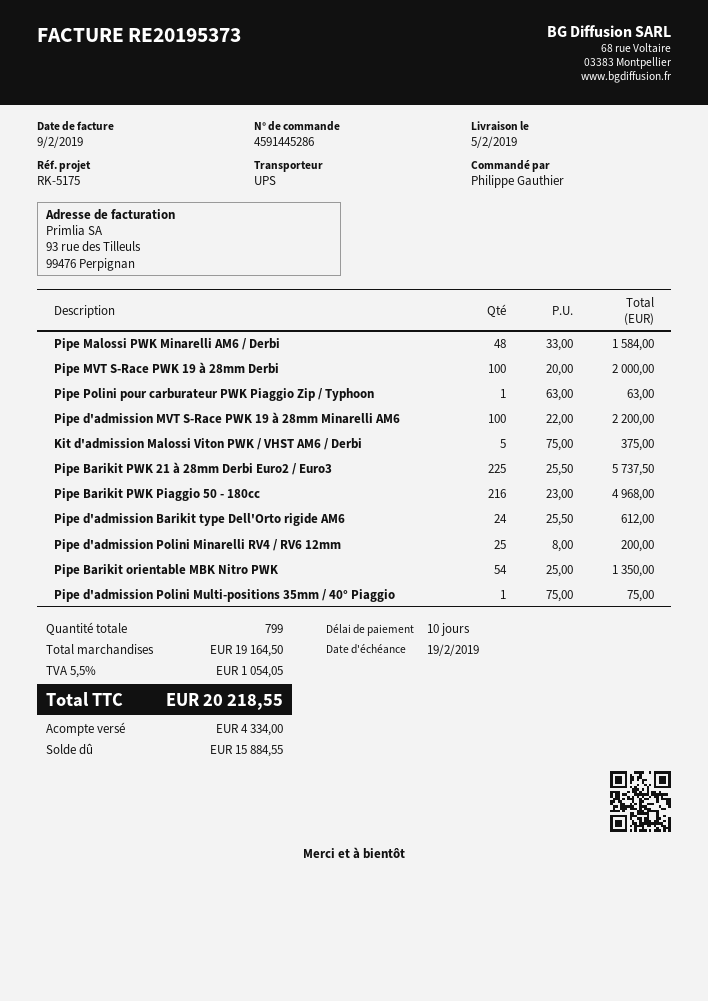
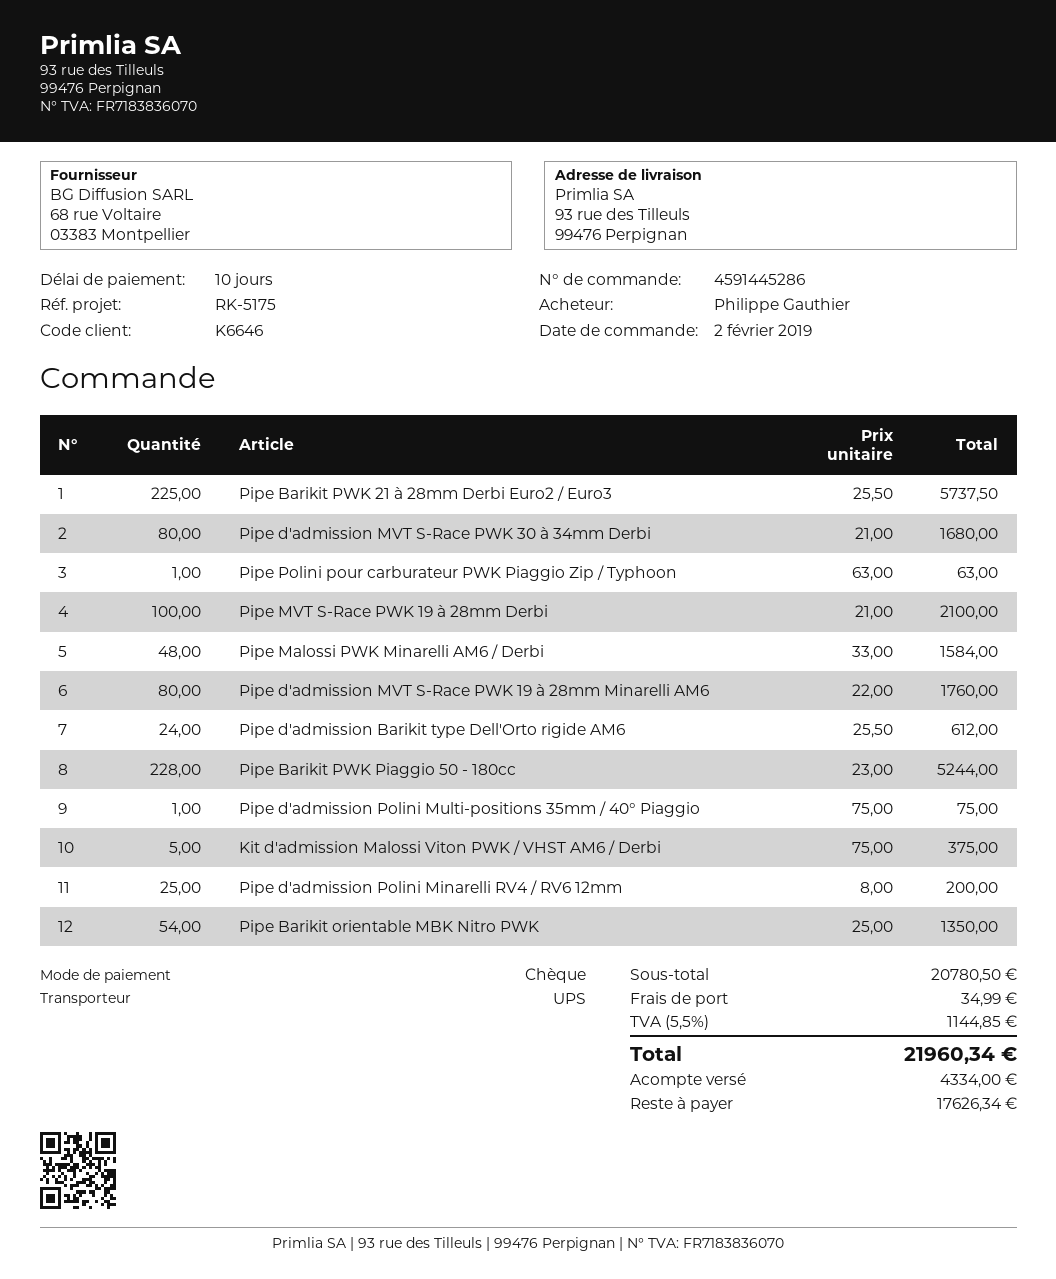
Pipe MVT S-Race PWK 19 à 28mm Derbi: 100 x 20.00 = 2000.00 -> 100 x 21.00 = 2100.00
Pipe d'admission MVT S-Race PWK 19 à 28mm Minarelli AM6: 100 x 22.00 = 2200.00 -> 80 x 22.00 = 1760.00
Pipe Barikit PWK Piaggio 50 - 180cc: 216 x 23.00 = 4968.00 -> 228 x 23.00 = 5244.00
Pipe d'admission MVT S-Race PWK 30 à 34mm Derbi: none -> 80 x 21.00 = 1680.00
subtotal: 19164.50 -> 20780.50
shipping: none -> 34.99
tax: 5.5% = 1054.05 -> 5.5% = 1144.85
total: 20218.55 -> 21960.34
balance: 15884.55 -> 17626.34

